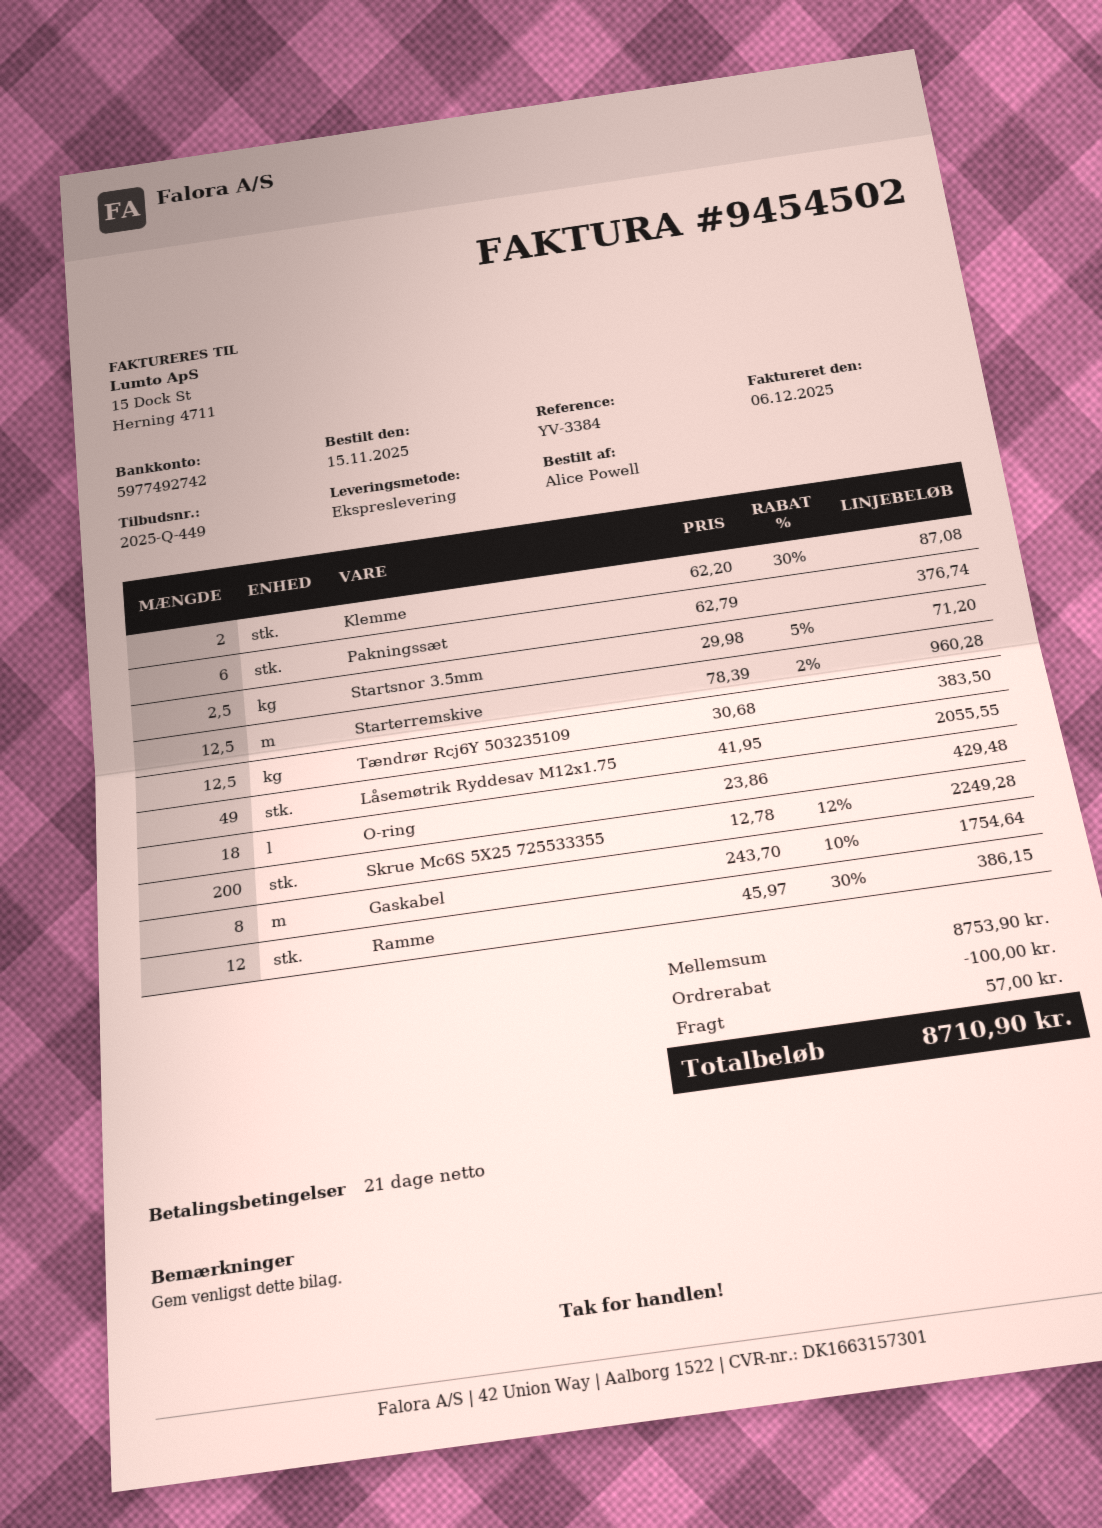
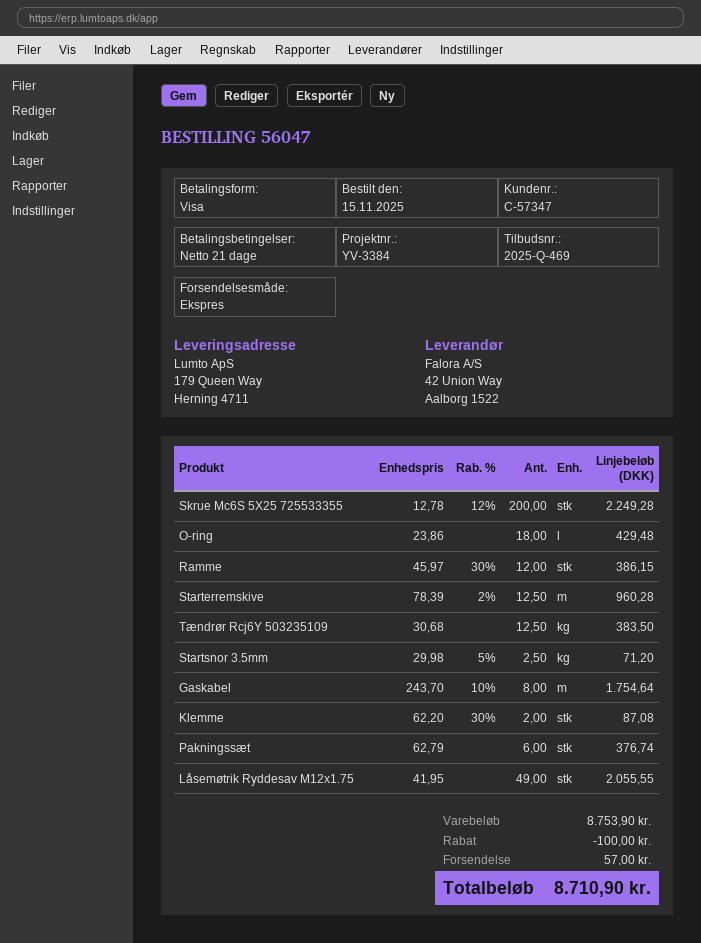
quote number: 2025-Q-449 -> 2025-Q-469

